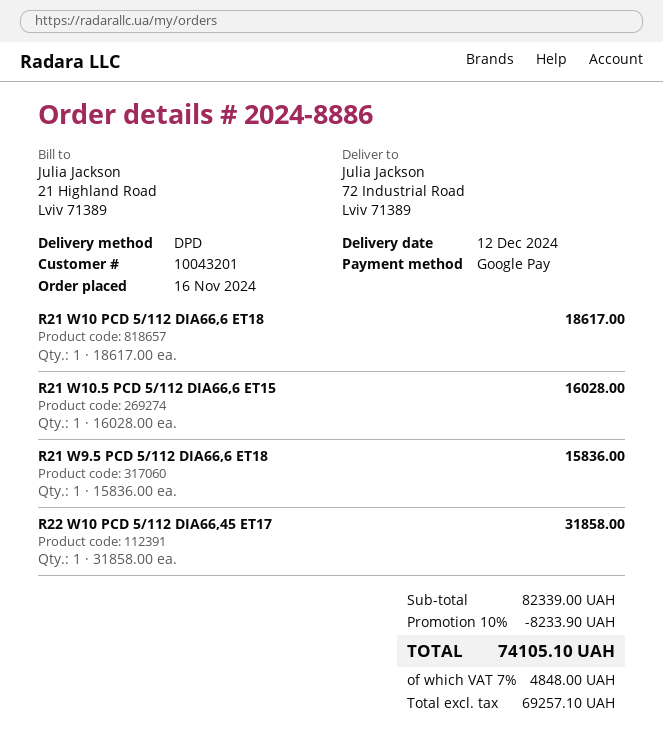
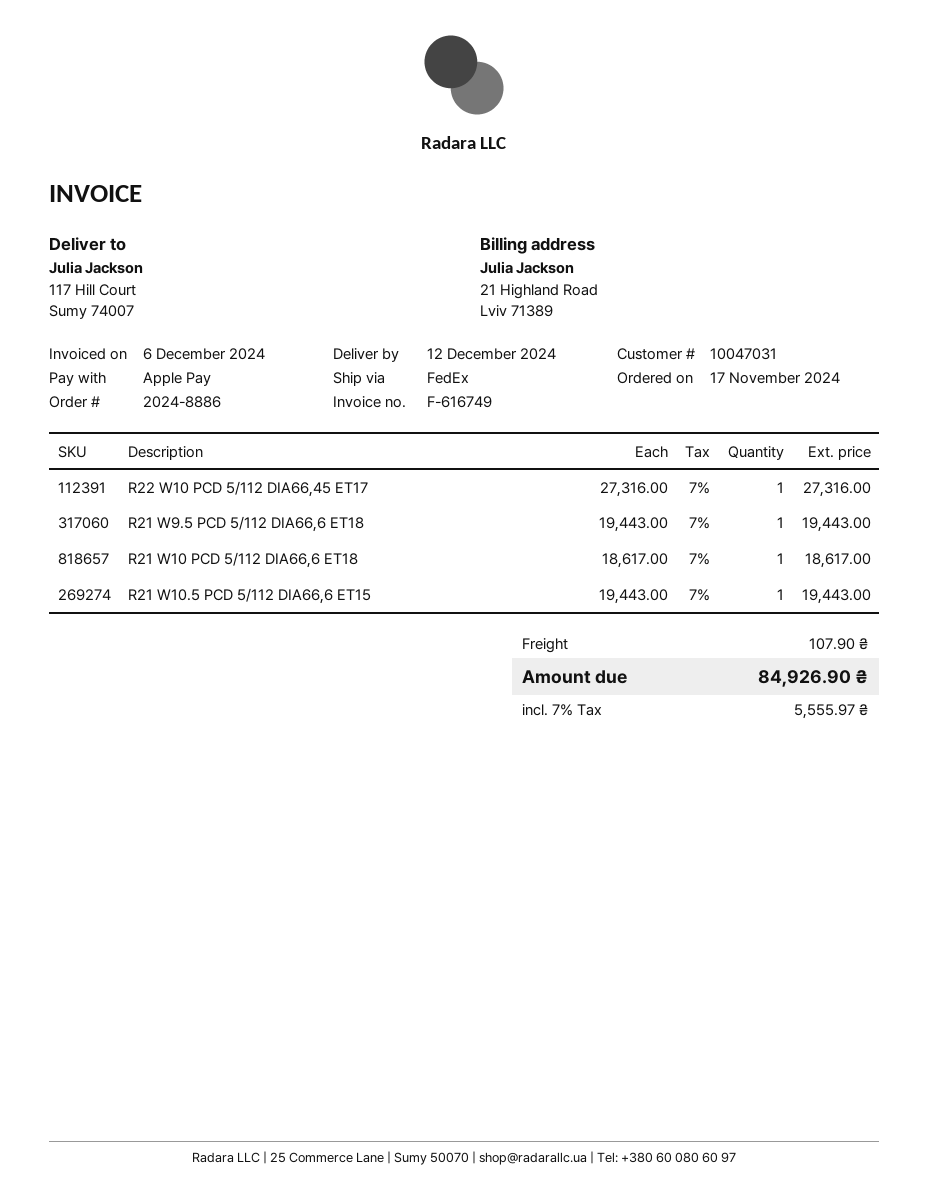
order date: 2024-11-16 -> 2024-11-17
customer number: 10043201 -> 10047031
payment method: Google Pay -> Apple Pay
shipping method: DPD -> FedEx
ship to: 72 Industrial Road, Lviv 71389 -> 117 Hill Court, Sumy 74007
R21 W10.5 PCD 5/112 DIA66,6 ET15: 1 x 16028.00 = 16028.00 -> 1 x 19443.00 = 19443.00
R21 W9.5 PCD 5/112 DIA66,6 ET18: 1 x 15836.00 = 15836.00 -> 1 x 19443.00 = 19443.00
R22 W10 PCD 5/112 DIA66,45 ET17: 1 x 31858.00 = 31858.00 -> 1 x 27316.00 = 27316.00
discount: 10% = 8233.90 -> none
shipping: none -> 107.90
tax: 7% = 4848.00 -> 7% = 5555.97
total: 74105.10 -> 84926.90

